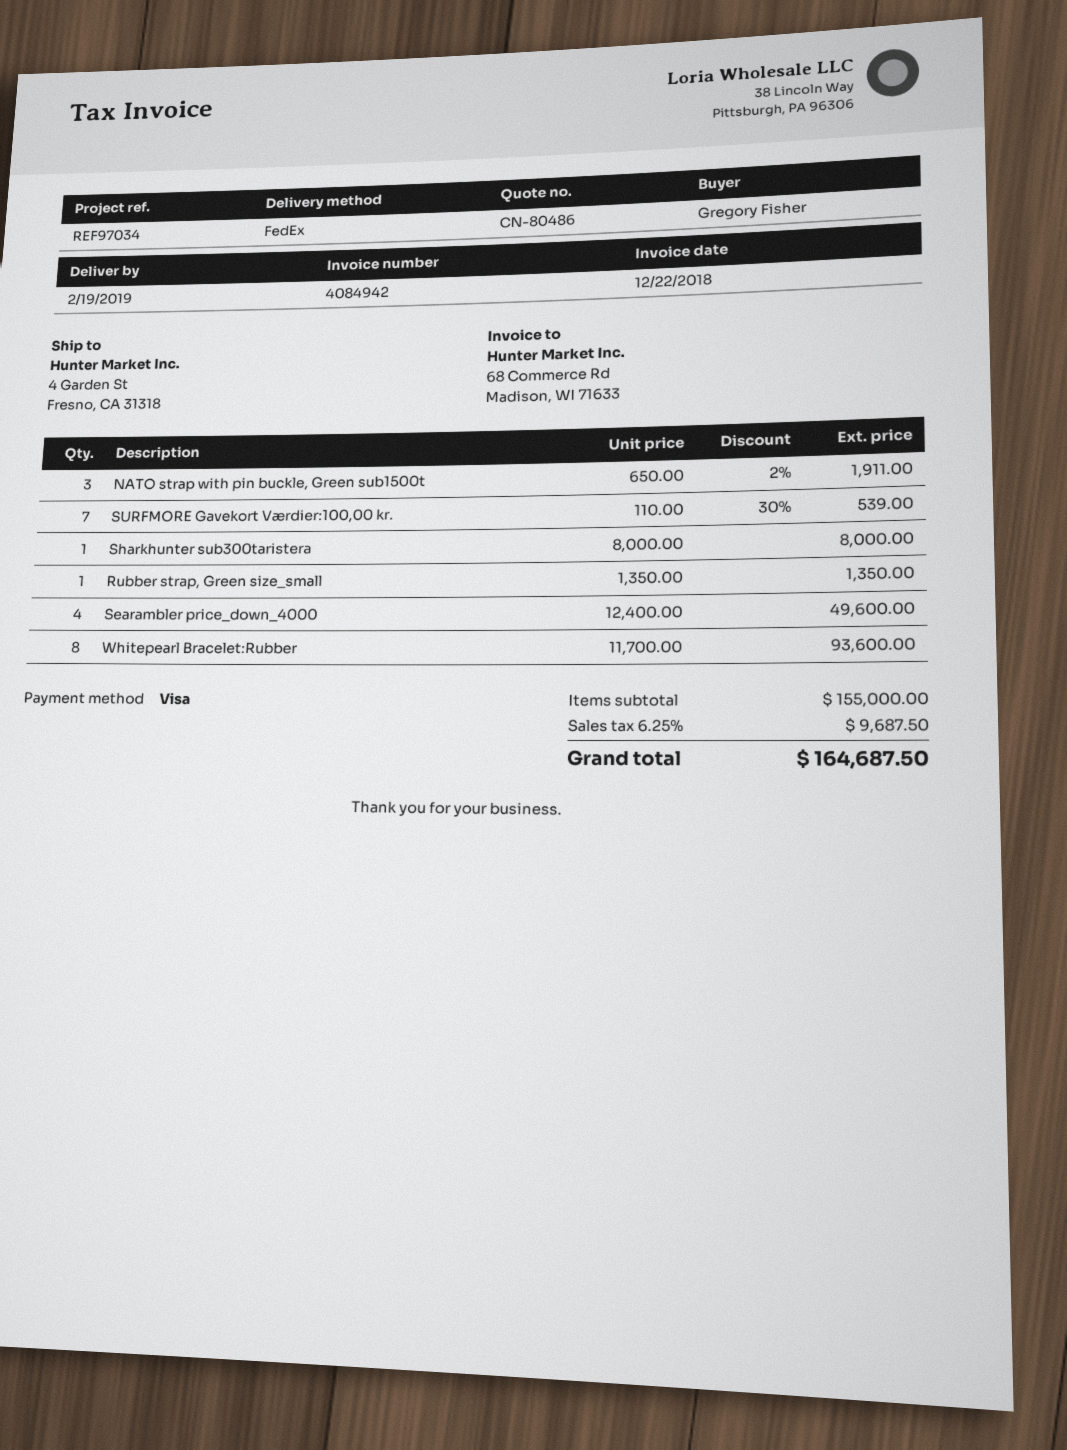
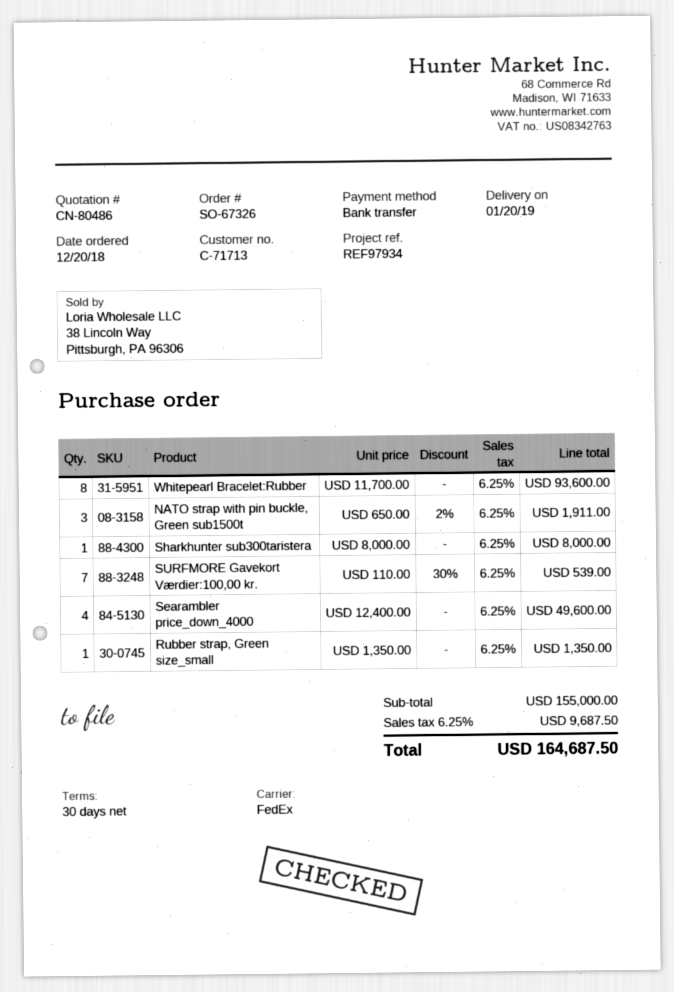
delivery date: 2019-02-19 -> 2019-01-20
reference: REF97034 -> REF97934
payment method: Visa -> bank transfer

